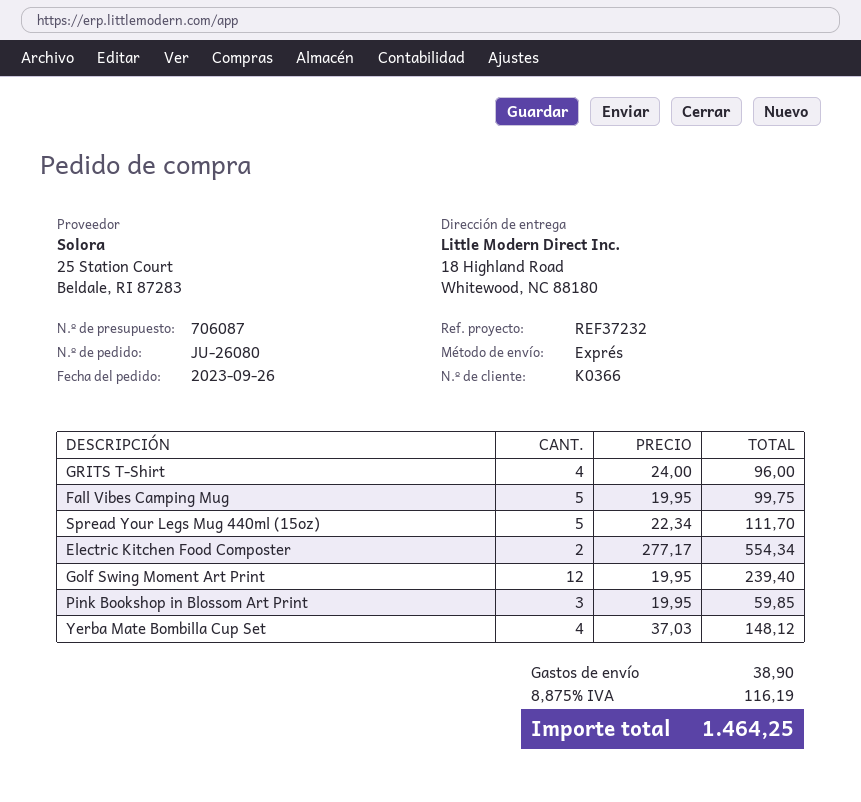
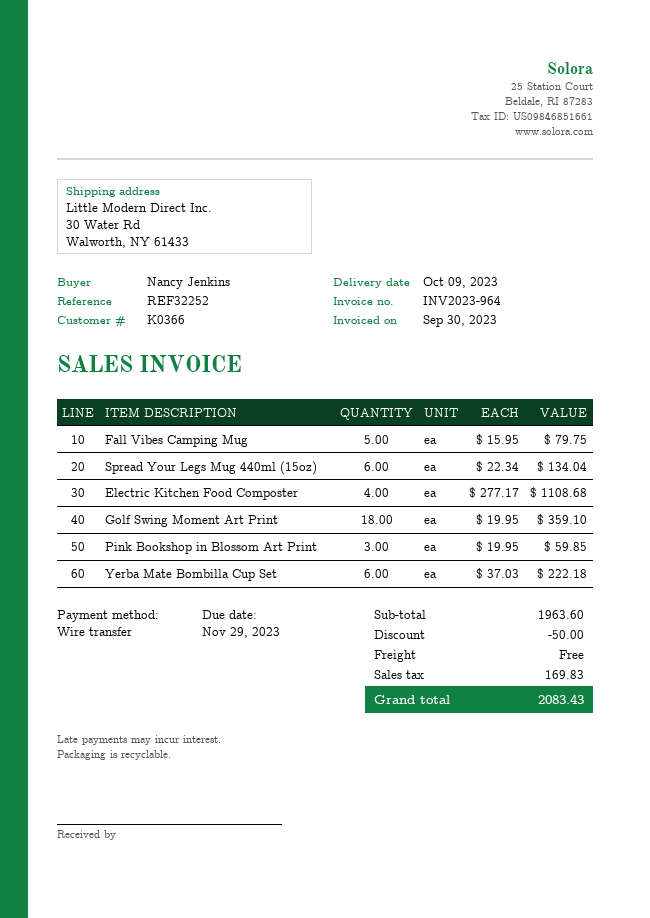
reference: REF37232 -> REF32252
ship to: 18 Highland Road, Whitewood, NC 88180 -> 30 Water Rd, Walworth, NY 61433
GRITS T-Shirt: 4 x 24.00 = 96.00 -> none
Fall Vibes Camping Mug: 5 x 19.95 = 99.75 -> 5 x 15.95 = 79.75
Spread Your Legs Mug 440ml (15oz): 5 x 22.34 = 111.70 -> 6 x 22.34 = 134.04
Electric Kitchen Food Composter: 2 x 277.17 = 554.34 -> 4 x 277.17 = 1108.68
Golf Swing Moment Art Print: 12 x 19.95 = 239.40 -> 18 x 19.95 = 359.10
Yerba Mate Bombilla Cup Set: 4 x 37.03 = 148.12 -> 6 x 37.03 = 222.18
discount: none -> 50.00
shipping: 38.90 -> 0.00
tax: 116.19 -> 169.83
total: 1464.25 -> 2083.43

